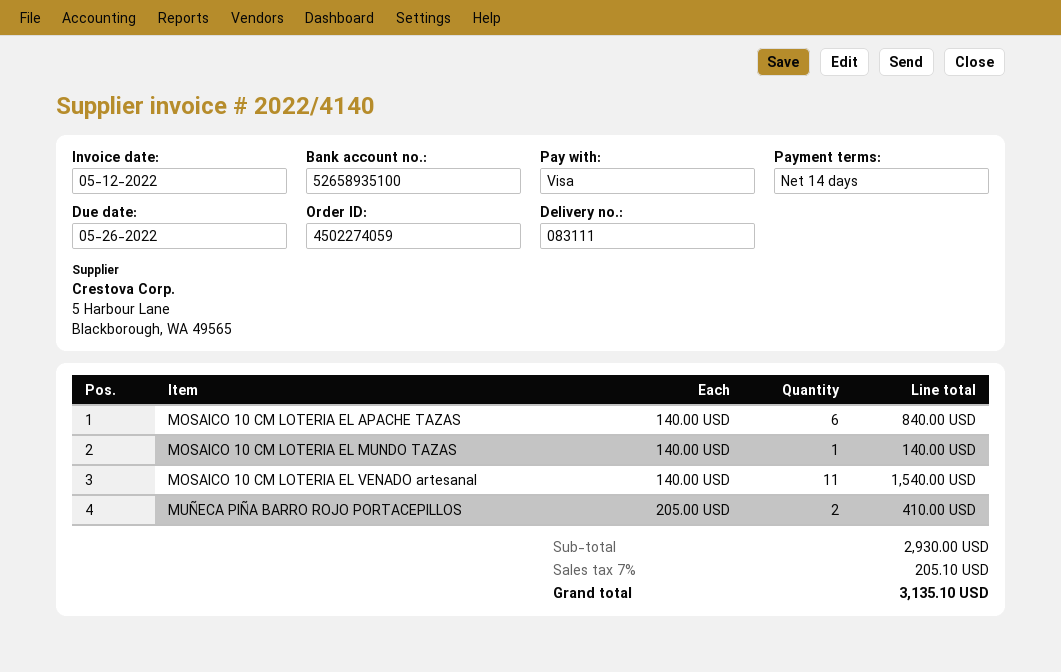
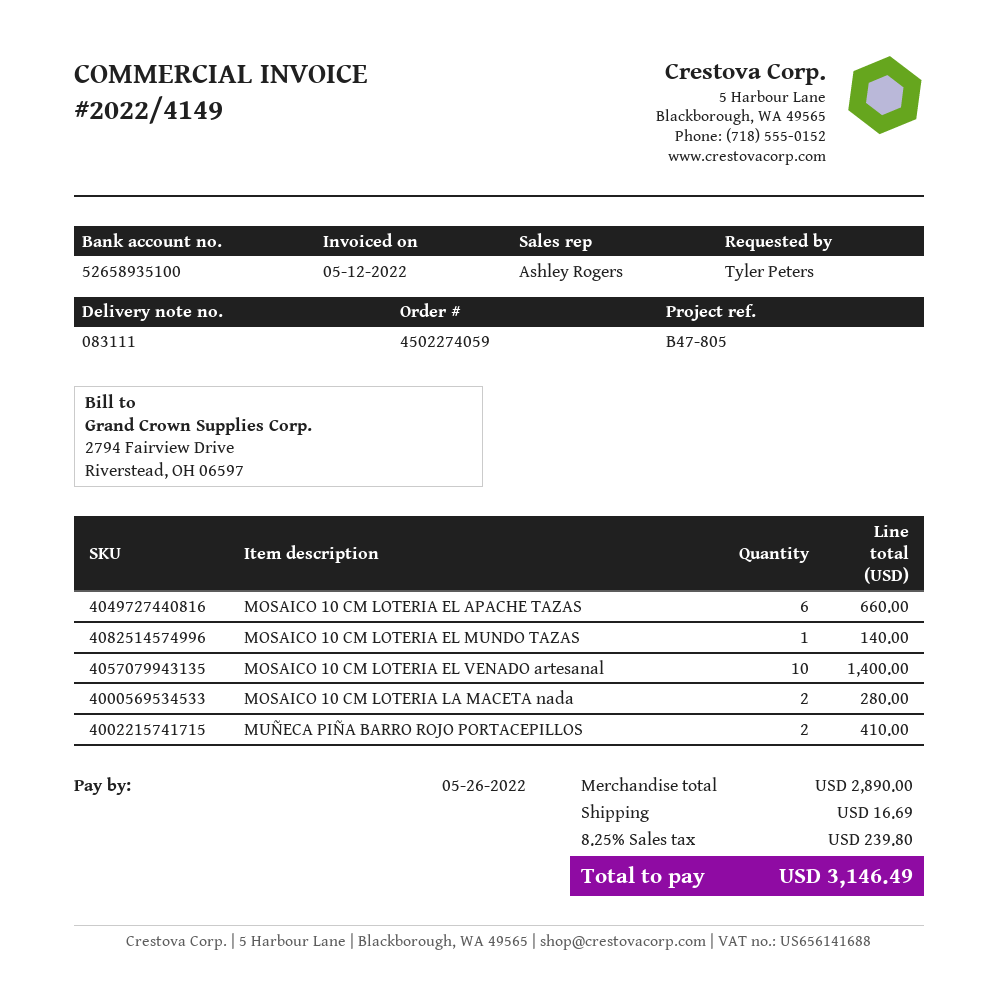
invoice number: 2022/4140 -> 2022/4149
MOSAICO 10 CM LOTERIA EL APACHE TAZAS: 6 for 840.00 -> 6 for 660.00
MOSAICO 10 CM LOTERIA EL VENADO artesanal: 11 for 1540.00 -> 10 for 1400.00
MOSAICO 10 CM LOTERIA LA MACETA nada: none -> 2 for 280.00
subtotal: 2930.00 -> 2890.00
shipping: none -> 16.69
tax: 7% = 205.10 -> 8.25% = 239.80
total: 3135.10 -> 3146.49

